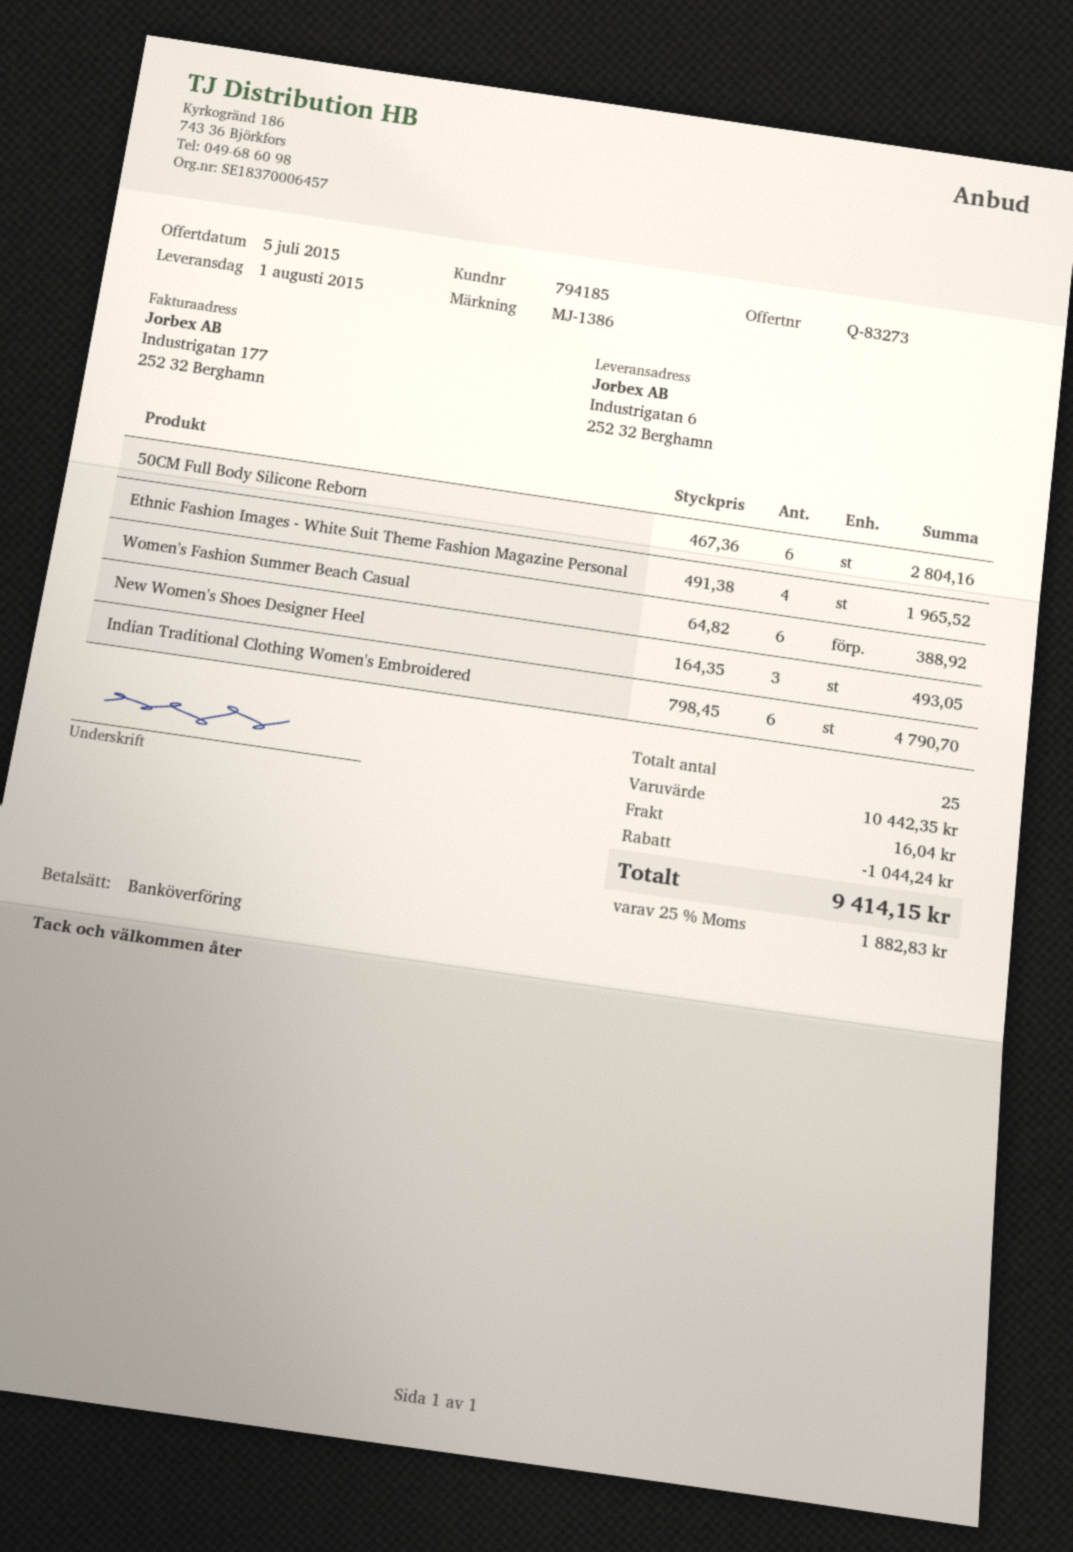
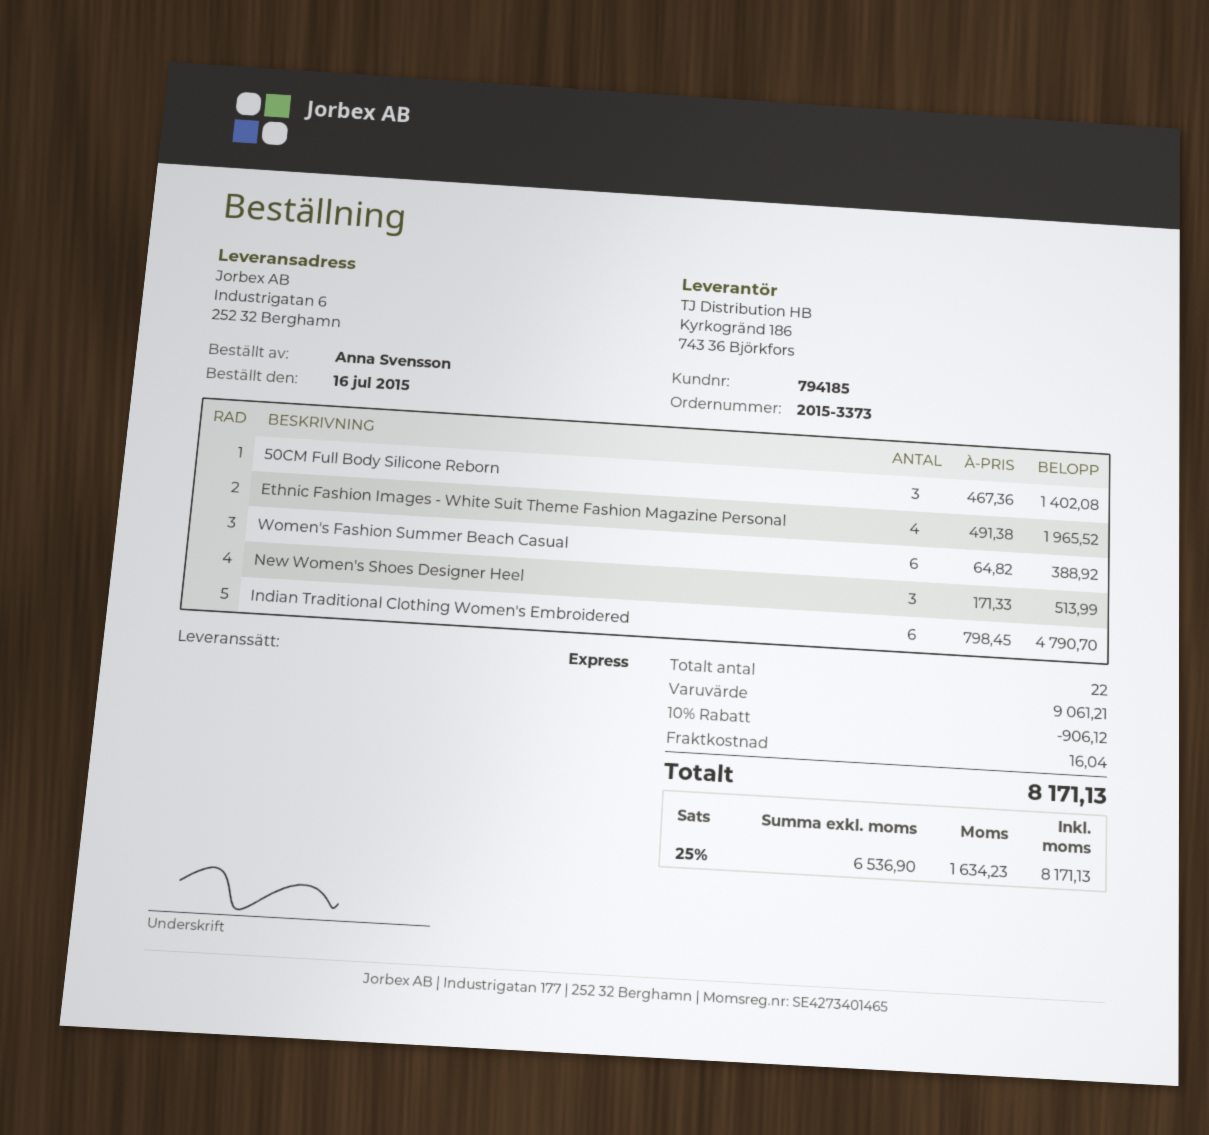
50CM Full Body Silicone Reborn: 6 x 467.36 = 2804.16 -> 3 x 467.36 = 1402.08
New Women's Shoes Designer Heel: 3 x 164.35 = 493.05 -> 3 x 171.33 = 513.99
total quantity: 25 -> 22
subtotal: 10442.35 -> 9061.21
discount: 1044.24 -> 906.12
tax: 25% = 1882.83 -> 25% = 1634.23
total: 9414.15 -> 8171.13

